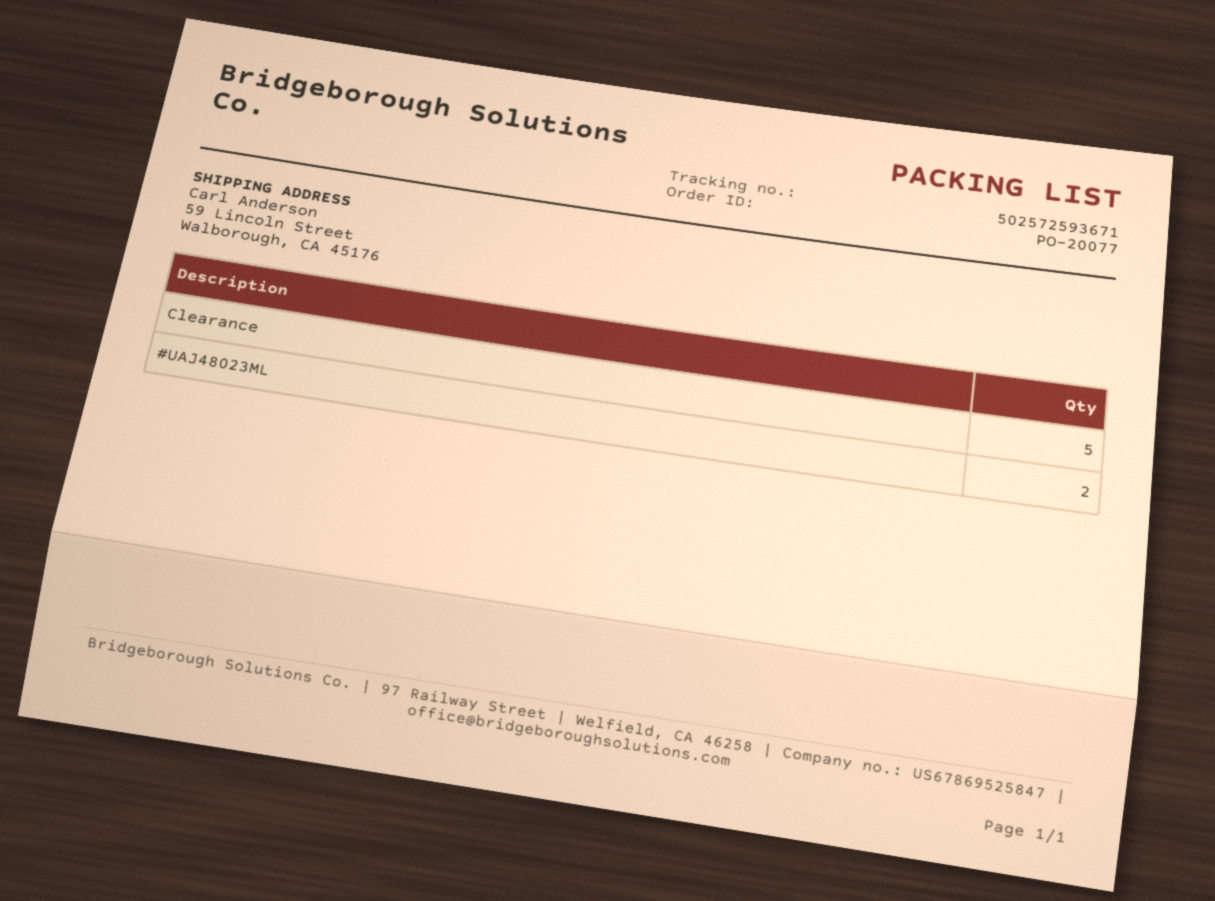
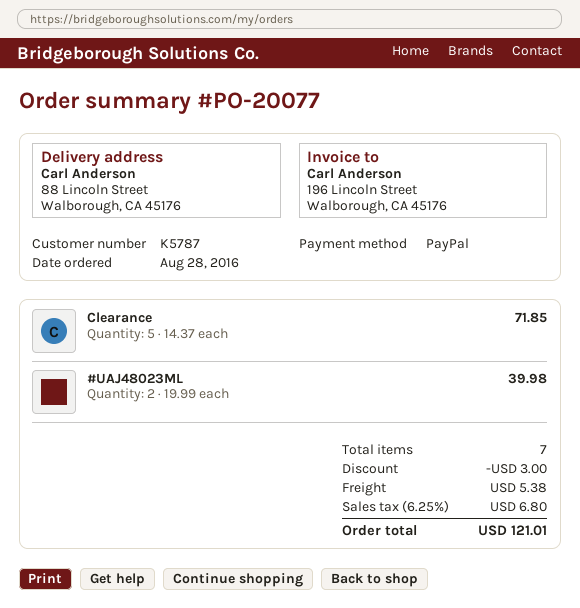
ship to: 59 Lincoln Street, Walborough, CA 45176 -> 88 Lincoln Street, Walborough, CA 45176

